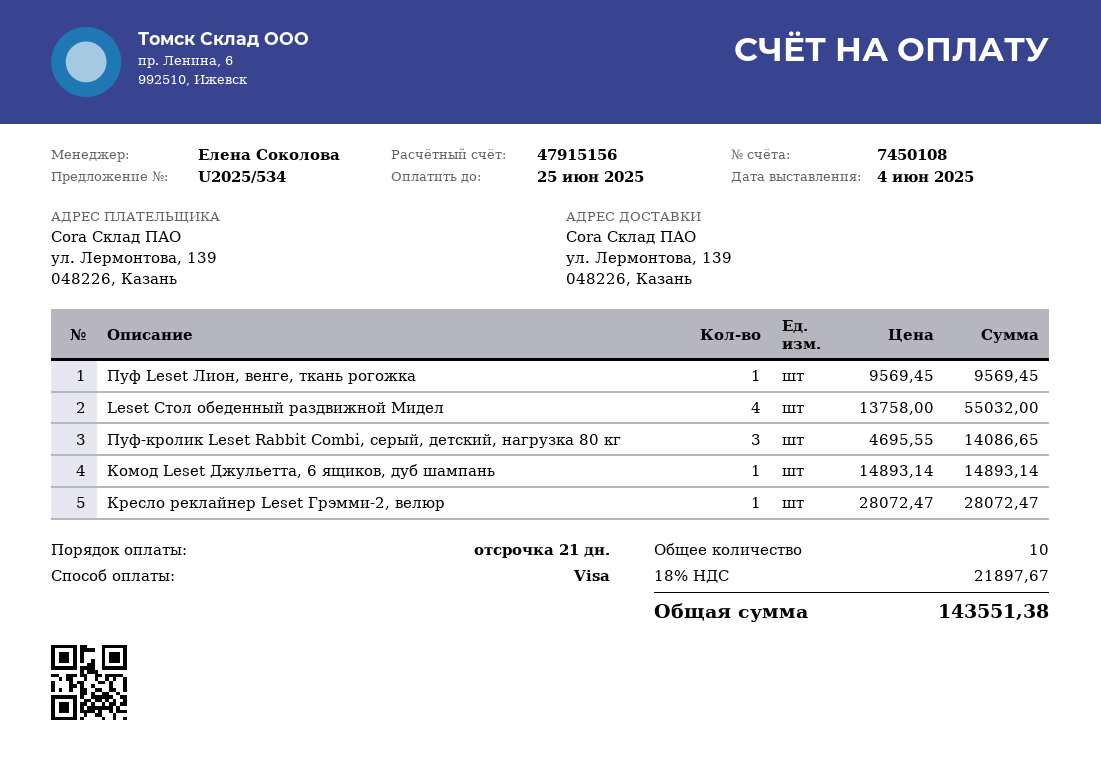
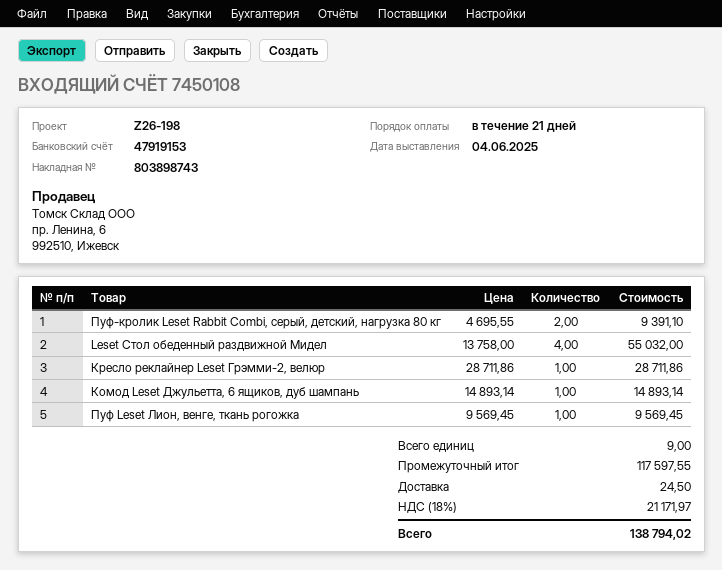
bank account: 47915156 -> 47919153
Пуф-кролик Leset Rabbit Combi, серый, детский, нагрузка 80 кг: 3 x 4695.55 = 14086.65 -> 2 x 4695.55 = 9391.10
Кресло реклайнер Leset Грэмми-2, велюр: 1 x 28072.47 = 28072.47 -> 1 x 28711.86 = 28711.86
total quantity: 10 -> 9
shipping: none -> 24.50
tax: 18% = 21897.67 -> 18% = 21171.97
total: 143551.38 -> 138794.02

